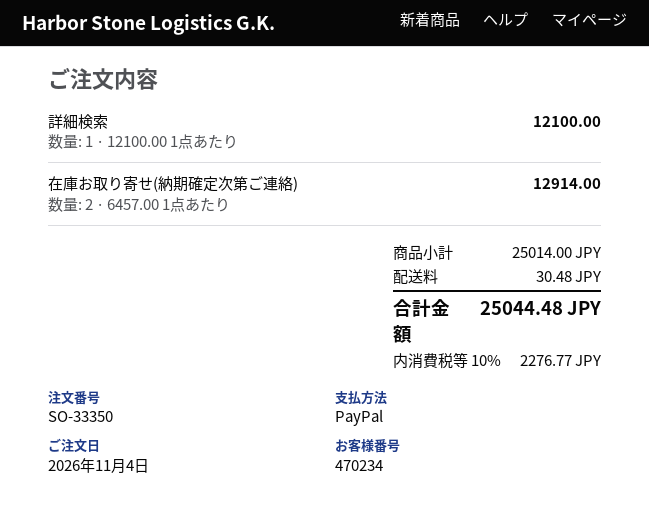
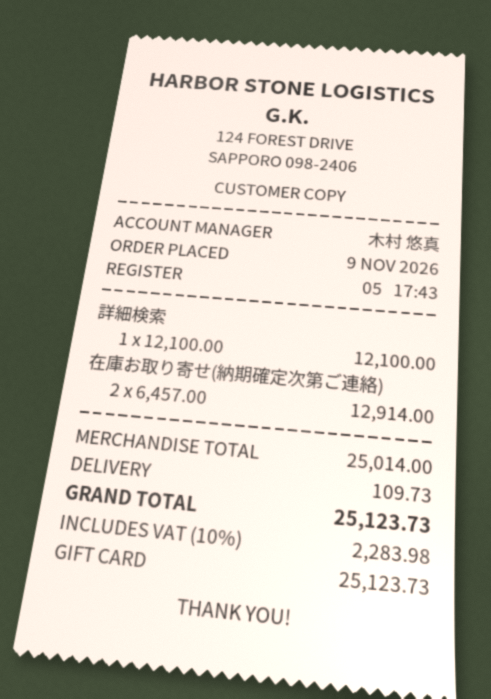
order date: 2026-11-04 -> 2026-11-09
payment method: PayPal -> gift card
shipping: 30.48 -> 109.73
tax: 10% = 2276.77 -> 10% = 2283.98
total: 25044.48 -> 25123.73

